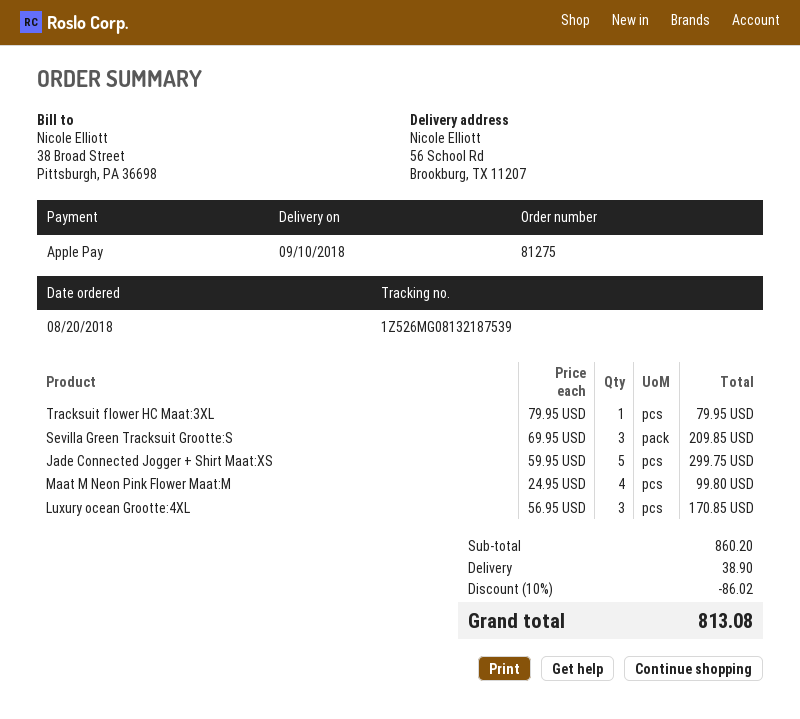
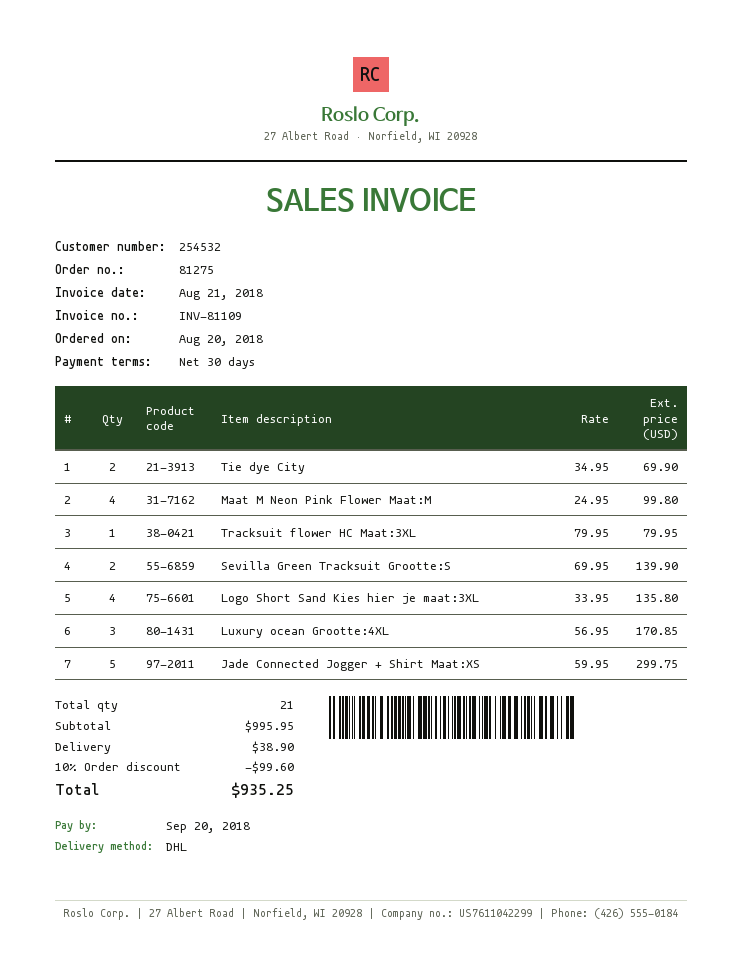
Sevilla Green Tracksuit Grootte:S: 3 x 69.95 = 209.85 -> 2 x 69.95 = 139.90
Tie dye City: none -> 2 x 34.95 = 69.90
Logo Short Sand Kies hier je maat:3XL: none -> 4 x 33.95 = 135.80
subtotal: 860.20 -> 995.95
discount: 10% = 86.02 -> 10% = 99.60
total: 813.08 -> 935.25

